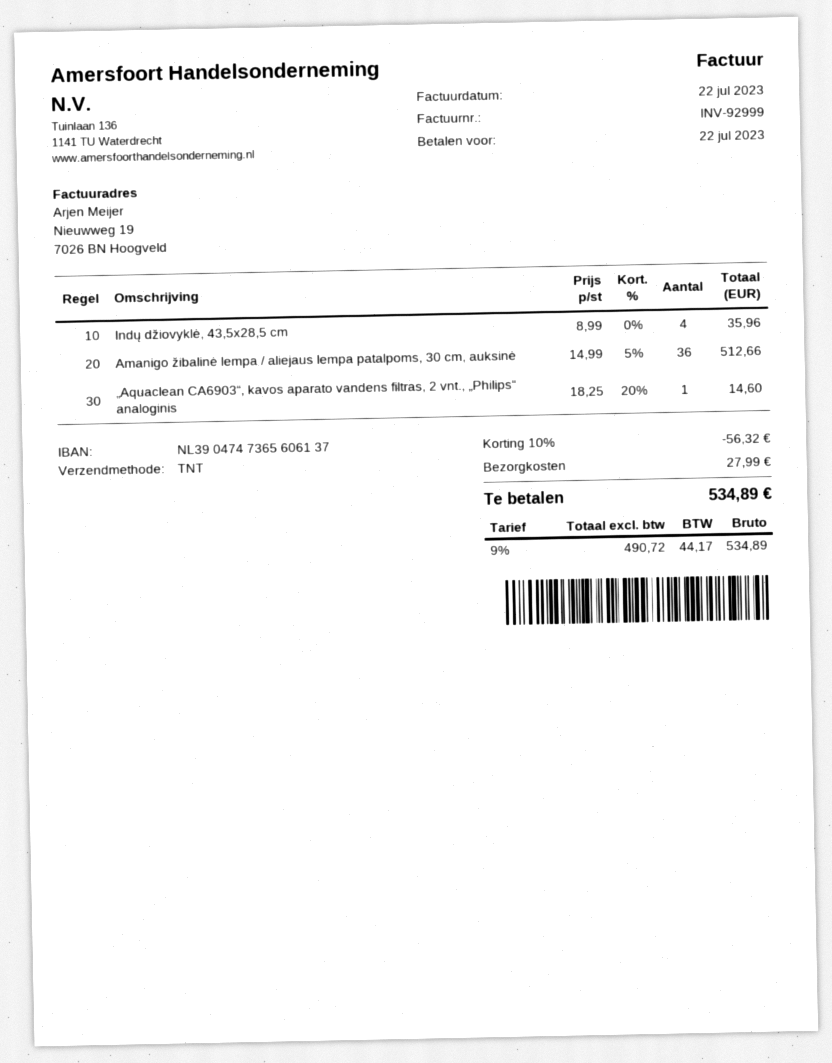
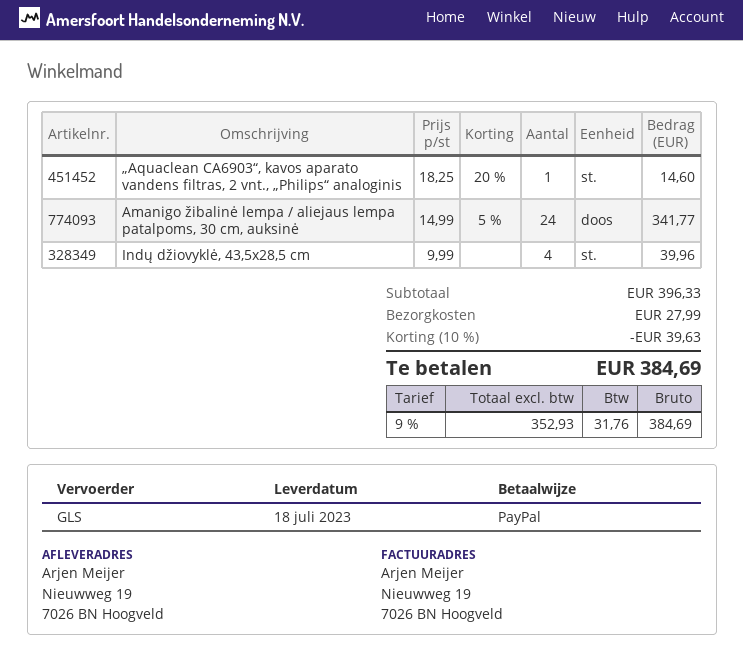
shipping method: TNT -> GLS
Indų džiovyklė, 43,5x28,5 cm: 4 x 8.99 = 35.96 -> 4 x 9.99 = 39.96
Amanigo žibalinė lempa / aliejaus lempa patalpoms, 30 cm, auksinė: 36 x 14.99 - 5% = 512.66 -> 24 x 14.99 - 5% = 341.77
discount: 10% = 56.32 -> 10% = 39.63
net: 490.72 -> 352.93
tax: 9% = 44.17 -> 9% = 31.76
total: 534.89 -> 384.69

